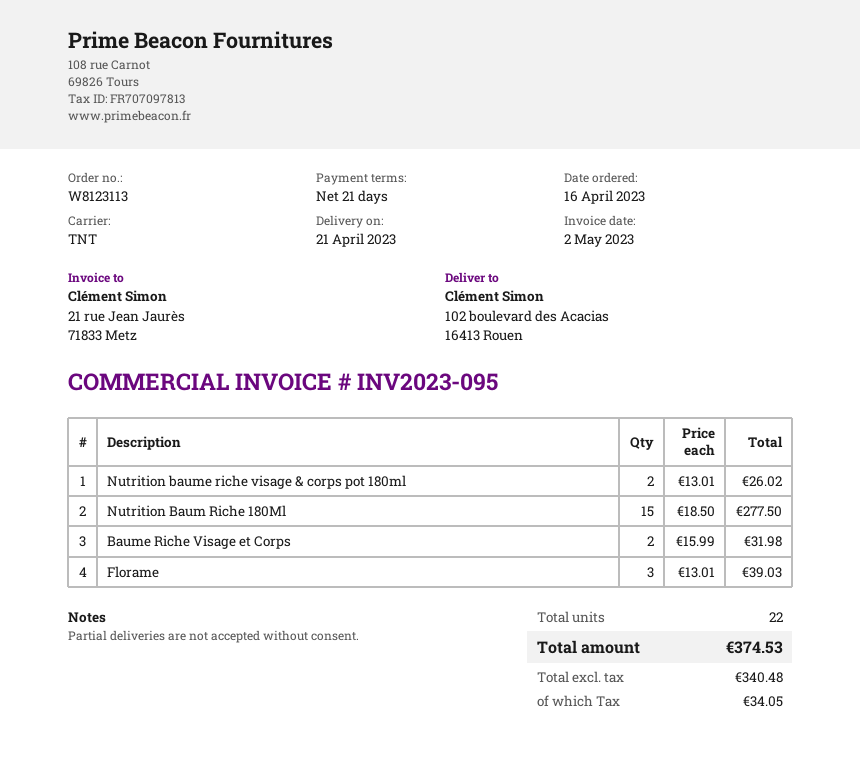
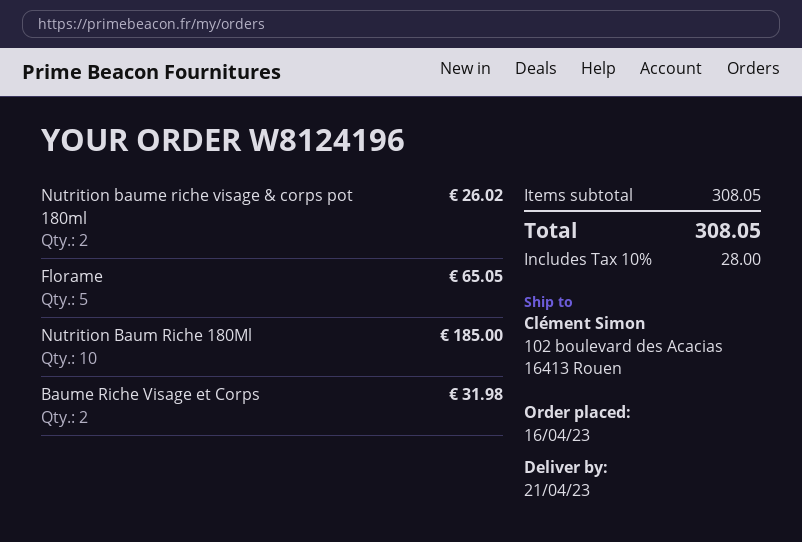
order number: W8123113 -> W8124196
Nutrition Baum Riche 180Ml: 15 for 277.50 -> 10 for 185.00
Florame: 3 for 39.03 -> 5 for 65.05
tax: 34.05 -> 28.00
total: 374.53 -> 308.05

